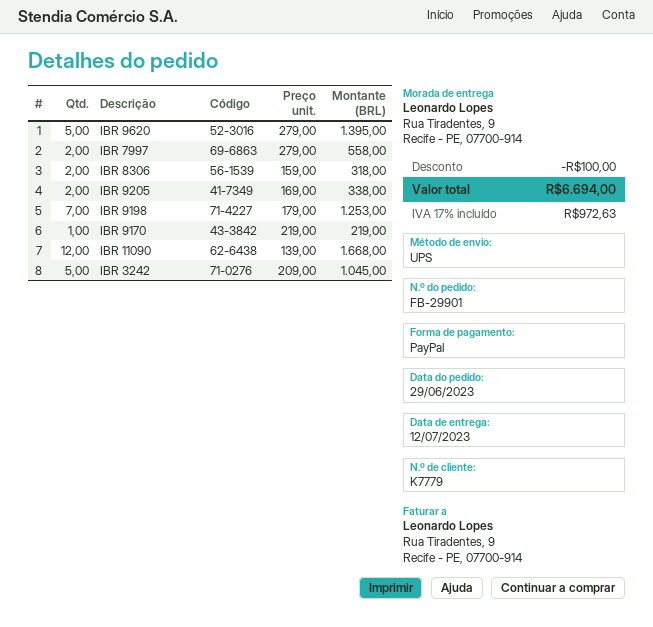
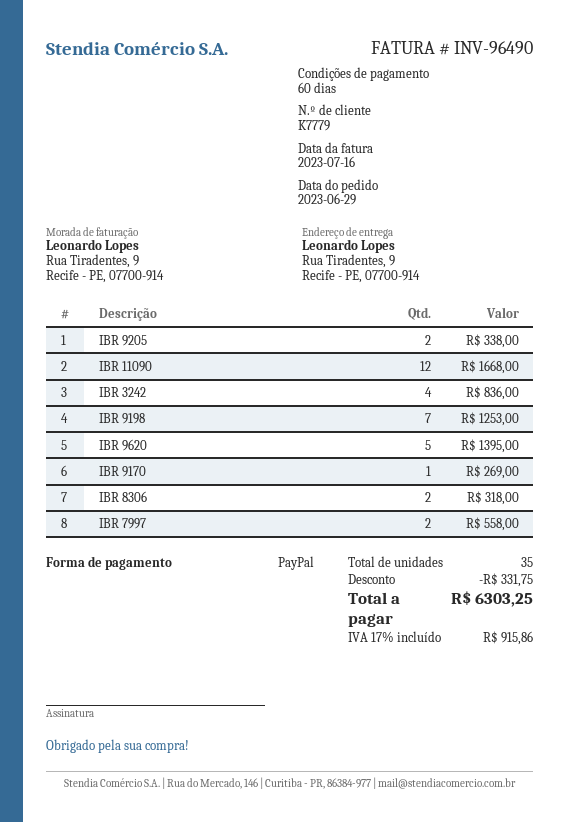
IBR 9170: 1 for 219.00 -> 1 for 269.00
IBR 3242: 5 for 1045.00 -> 4 for 836.00
discount: 100.00 -> 331.75
tax: 17% = 972.63 -> 17% = 915.86
total: 6694.00 -> 6303.25

